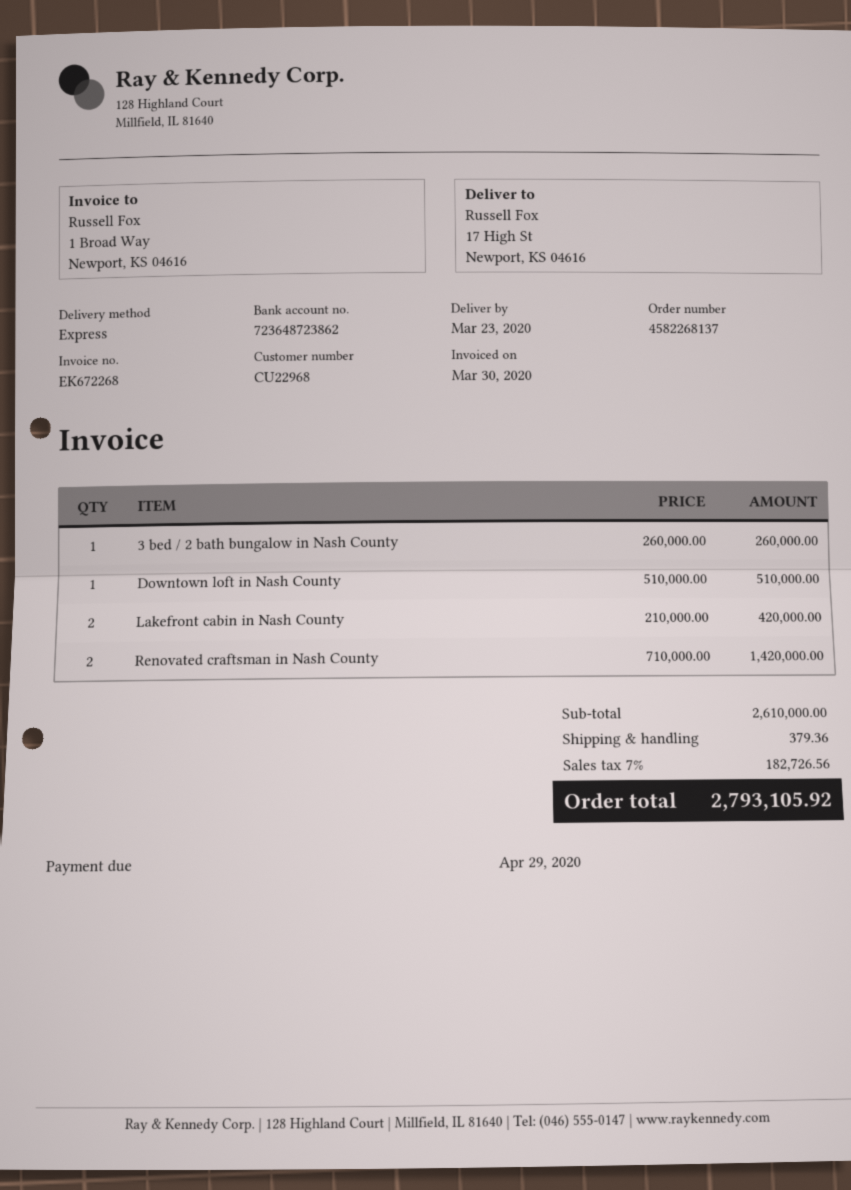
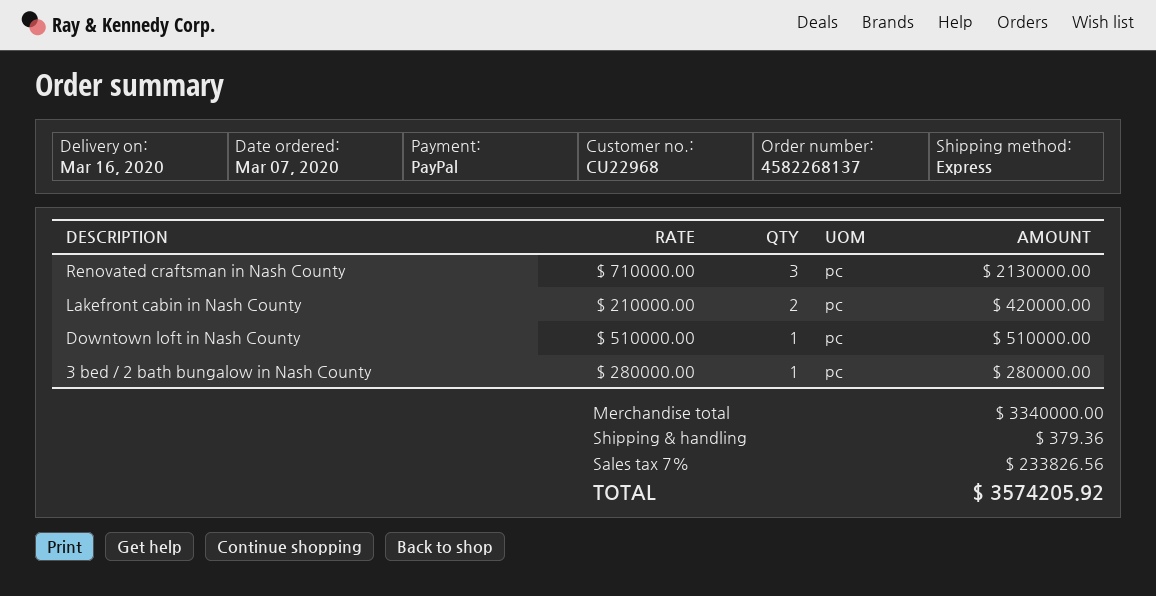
delivery date: 2020-03-23 -> 2020-03-16
3 bed / 2 bath bungalow in Nash County: 1 x 260000.00 = 260000.00 -> 1 x 280000.00 = 280000.00
Renovated craftsman in Nash County: 2 x 710000.00 = 1420000.00 -> 3 x 710000.00 = 2130000.00
subtotal: 2610000.00 -> 3340000.00
tax: 7% = 182726.56 -> 7% = 233826.56
total: 2793105.92 -> 3574205.92

